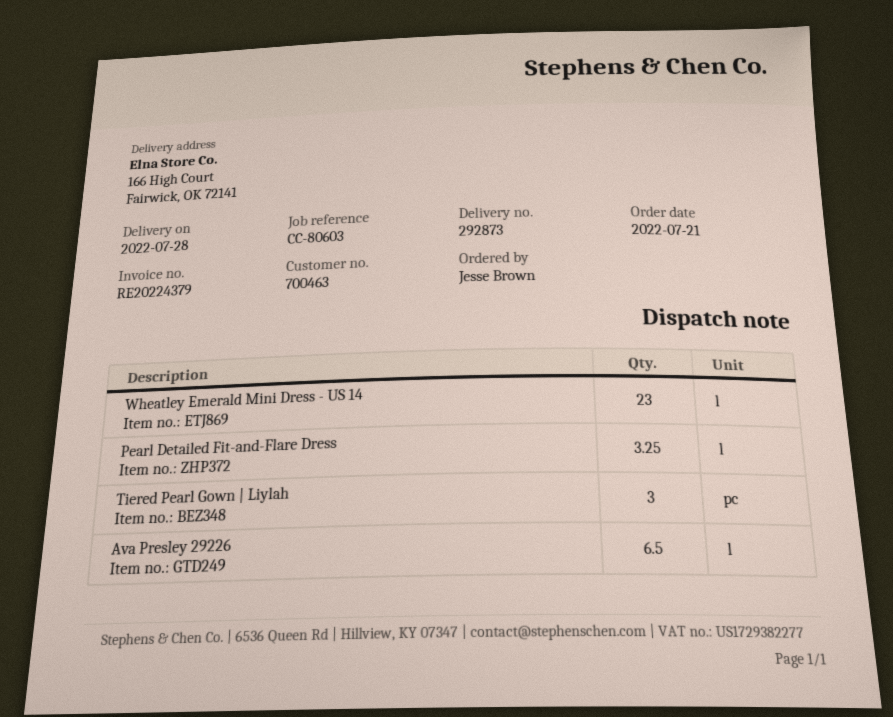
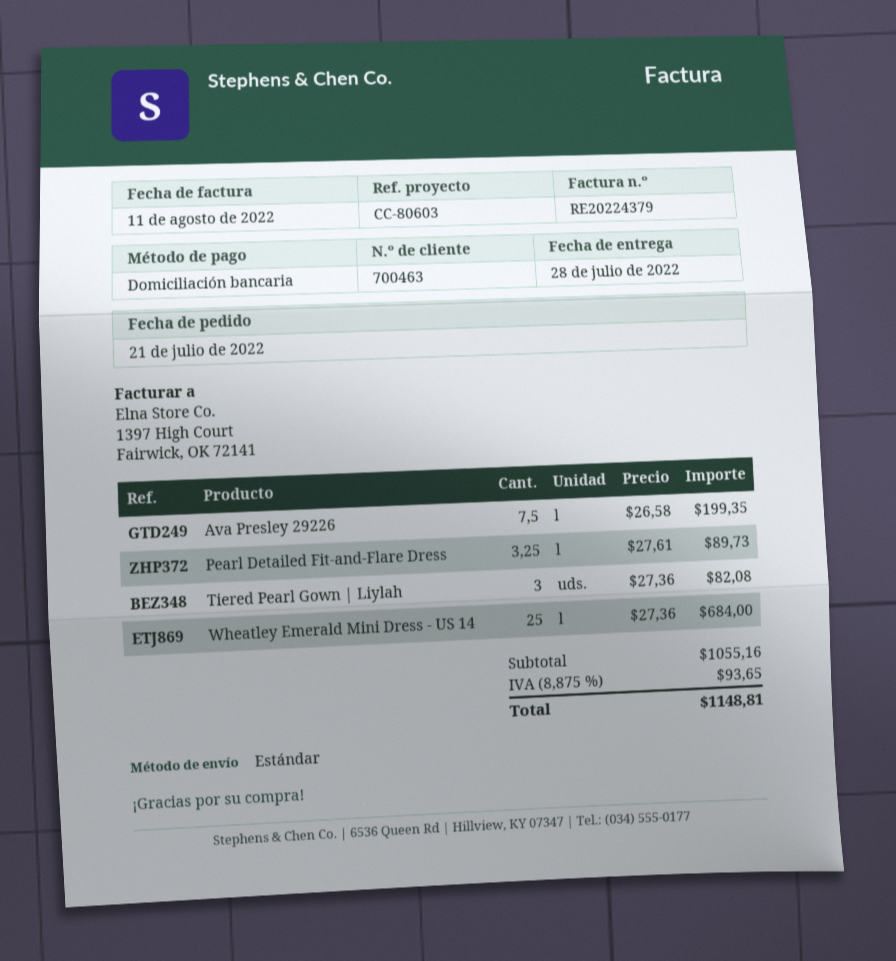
Wheatley Emerald Mini Dress - US 14: 23 -> 25
Ava Presley 29226: 6.5 -> 7.5

